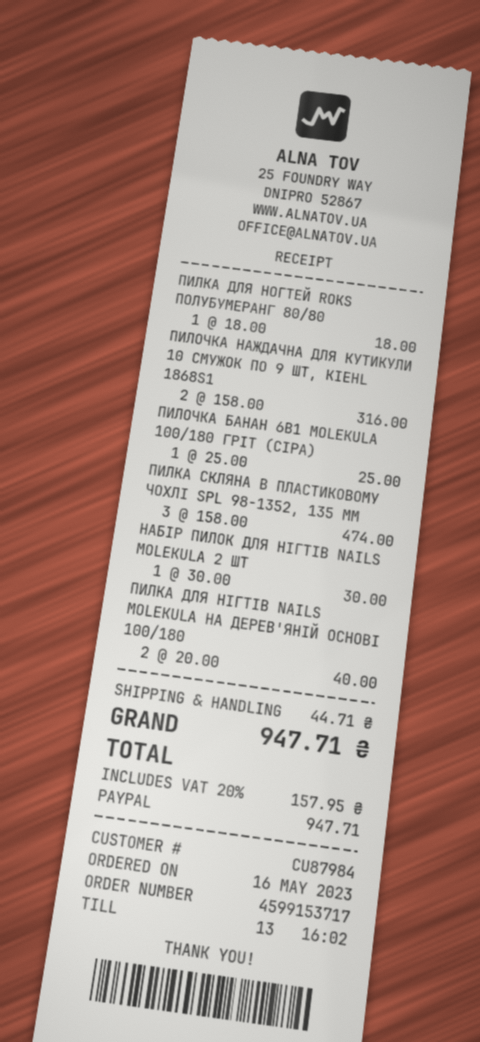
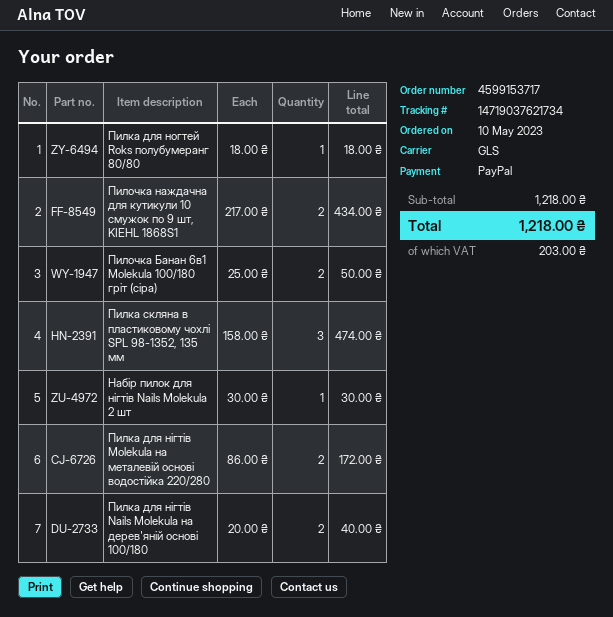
order date: 2023-05-16 -> 2023-05-10
ПИЛОЧКА НАЖДАЧНА ДЛЯ КУТИКУЛИ 10 СМУЖОК ПО 9 ШТ, KIEHL 1868S1: 2 x 158.00 = 316.00 -> 2 x 217.00 = 434.00
ПИЛОЧКА БАНАН 6В1 MOLEKULA 100/180 ГРІТ (СІРА): 1 x 25.00 = 25.00 -> 2 x 25.00 = 50.00
Пилка для нігтів Molekula на металевій основі водостійка 220/280: none -> 2 x 86.00 = 172.00
shipping: 44.71 -> none
tax: 157.95 -> 203.00
total: 947.71 -> 1218.00

